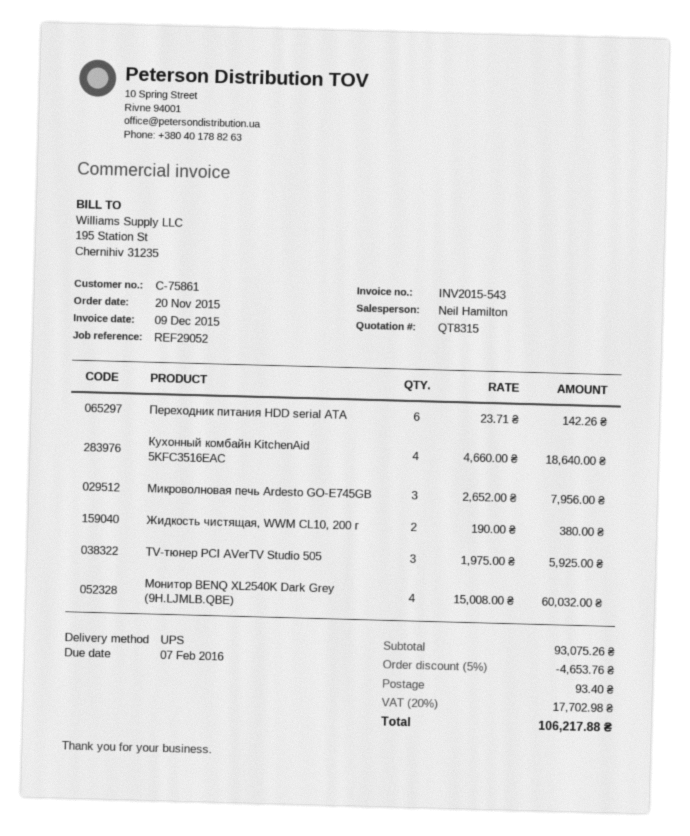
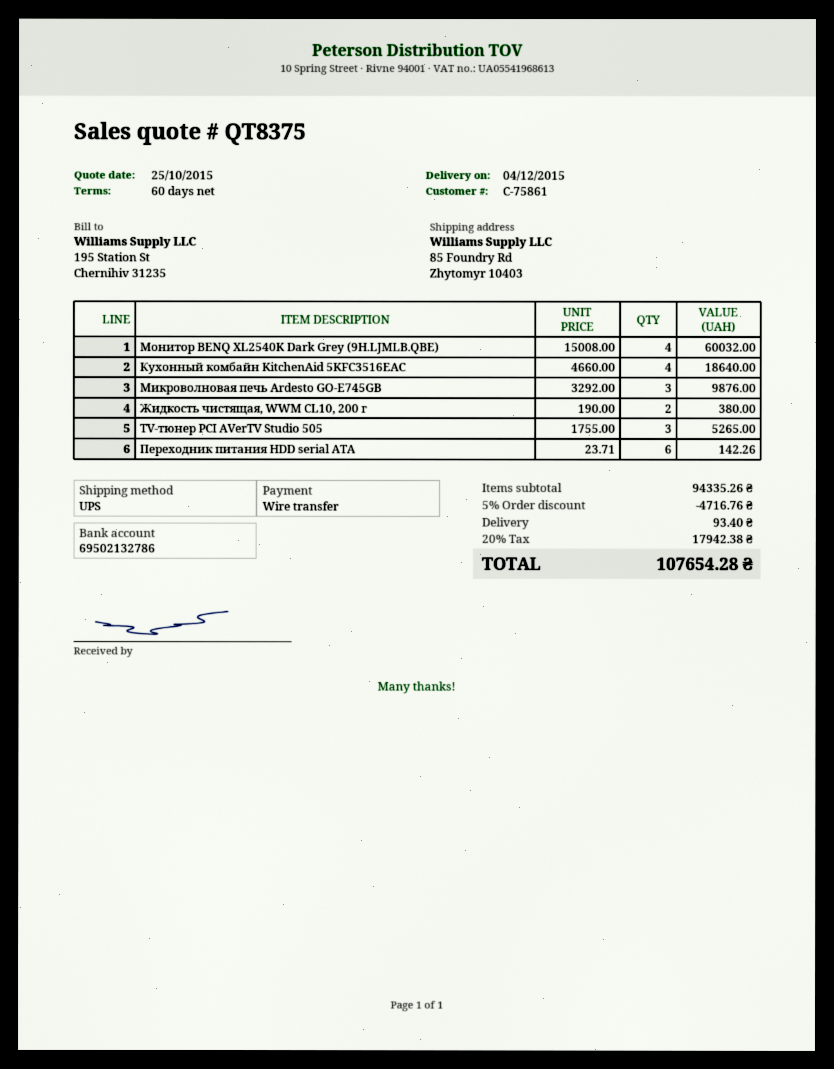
quote number: QT8315 -> QT8375
Микроволновая печь Ardesto GO-E745GB: 3 x 2652.00 = 7956.00 -> 3 x 3292.00 = 9876.00
TV-тюнер PCI AVerTV Studio 505: 3 x 1975.00 = 5925.00 -> 3 x 1755.00 = 5265.00
subtotal: 93075.26 -> 94335.26
discount: 5% = 4653.76 -> 5% = 4716.76
tax: 20% = 17702.98 -> 20% = 17942.38
total: 106217.88 -> 107654.28

